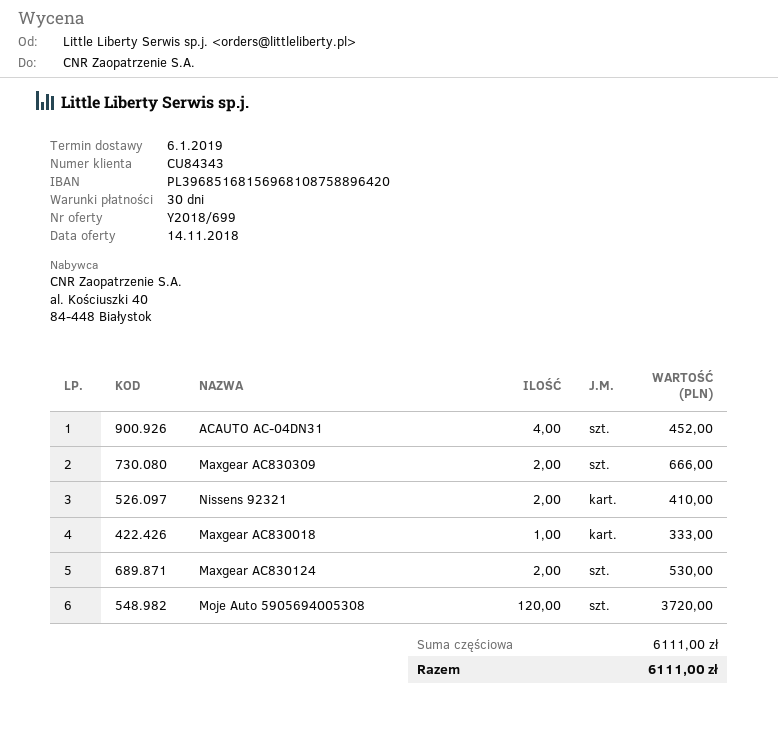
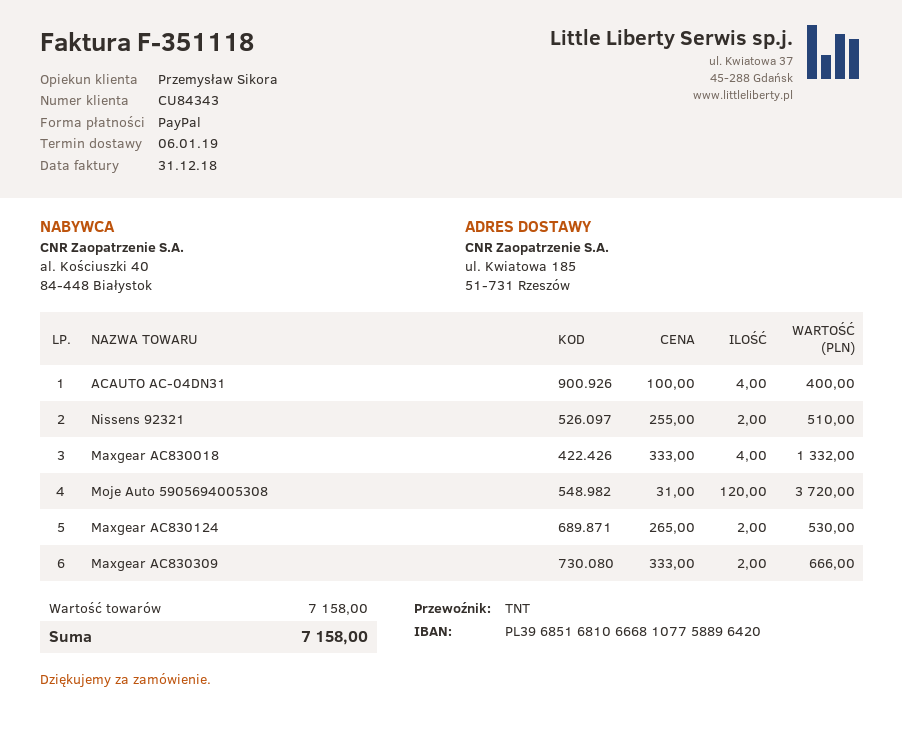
bank account: PL39685168156968108758896420 -> PL39685168106668107758896420
ACAUTO AC-04DN31: 4 for 452.00 -> 4 for 400.00
Nissens 92321: 2 for 410.00 -> 2 for 510.00
Maxgear AC830018: 1 for 333.00 -> 4 for 1332.00
subtotal: 6111.00 -> 7158.00
total: 6111.00 -> 7158.00

